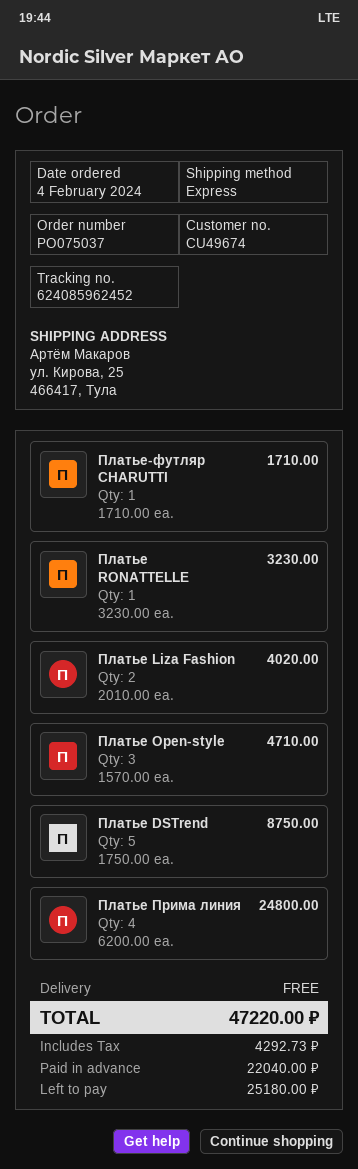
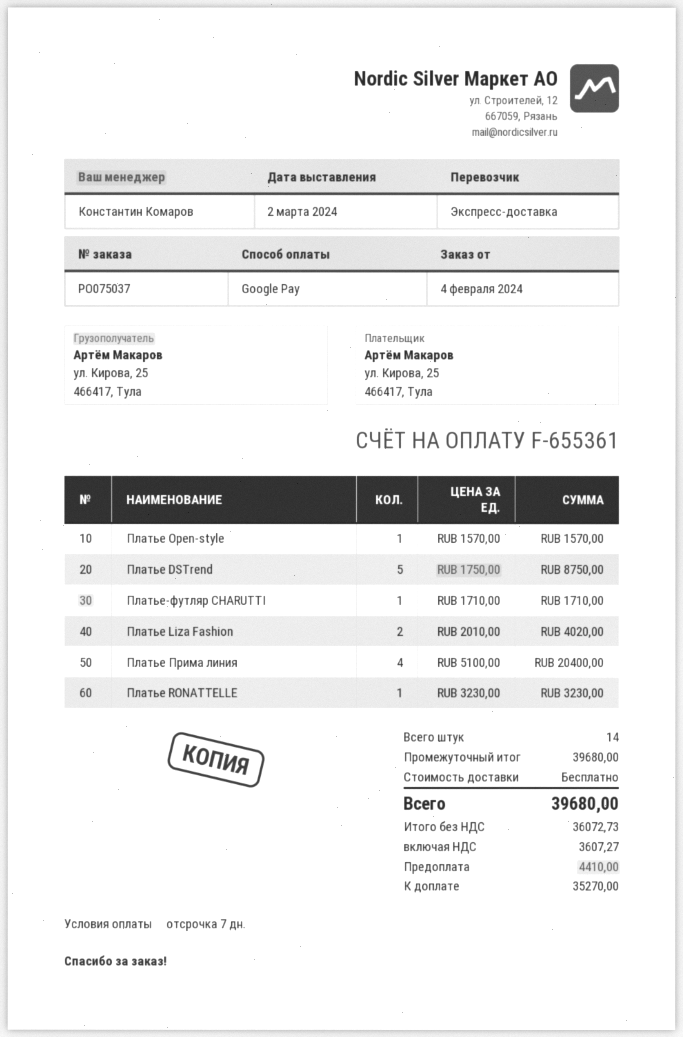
Платье Open-style: 3 x 1570.00 = 4710.00 -> 1 x 1570.00 = 1570.00
Платье Прима линия: 4 x 6200.00 = 24800.00 -> 4 x 5100.00 = 20400.00
tax: 4292.73 -> 3607.27
total: 47220.00 -> 39680.00
deposit: 22040.00 -> 4410.00
balance: 25180.00 -> 35270.00

